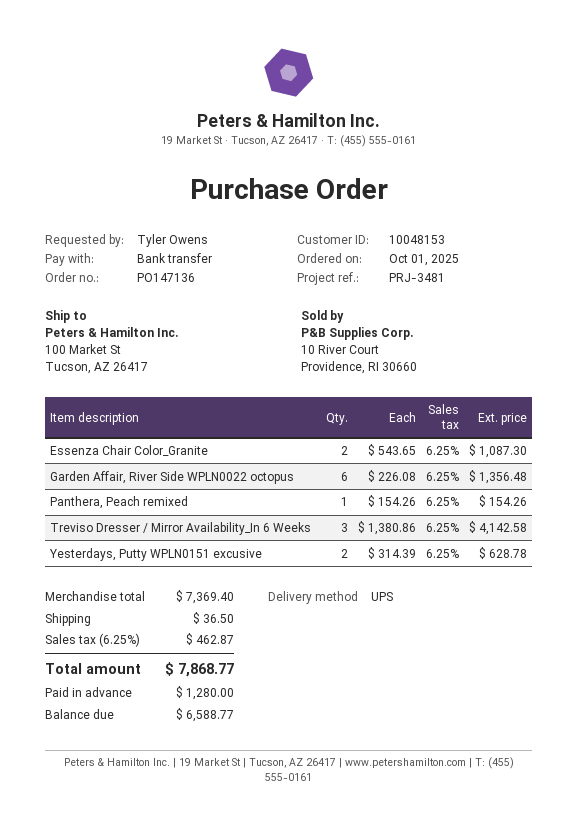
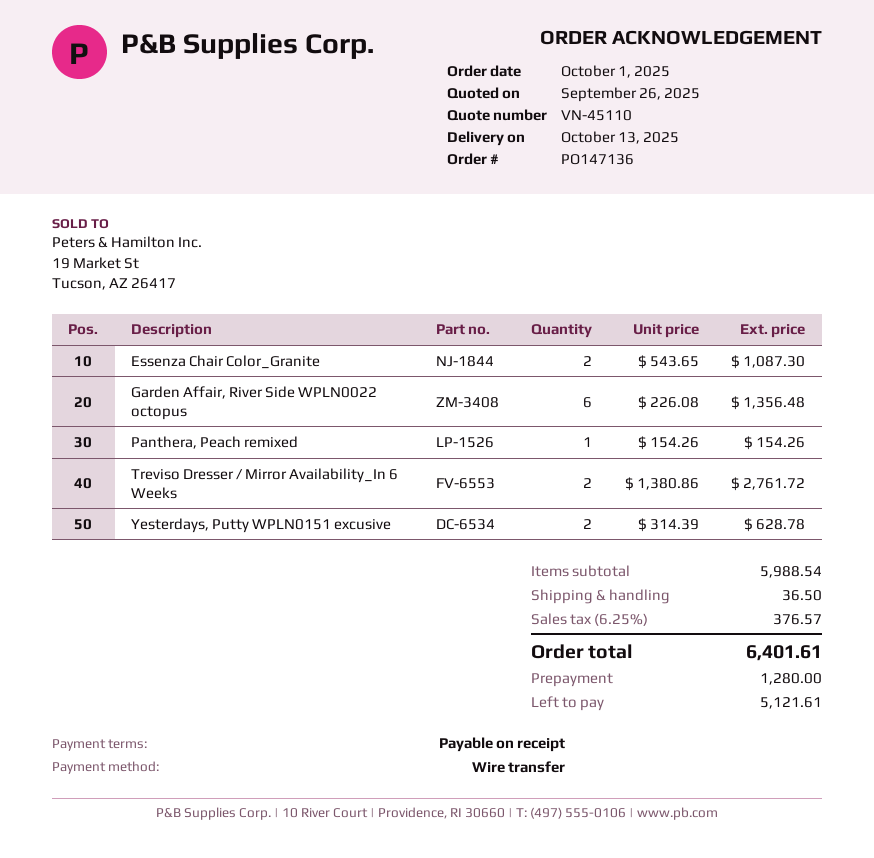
Treviso Dresser / Mirror Availability_In 6 Weeks: 3 x 1380.86 = 4142.58 -> 2 x 1380.86 = 2761.72
subtotal: 7369.40 -> 5988.54
tax: 6.25% = 462.87 -> 6.25% = 376.57
total: 7868.77 -> 6401.61
balance: 6588.77 -> 5121.61

